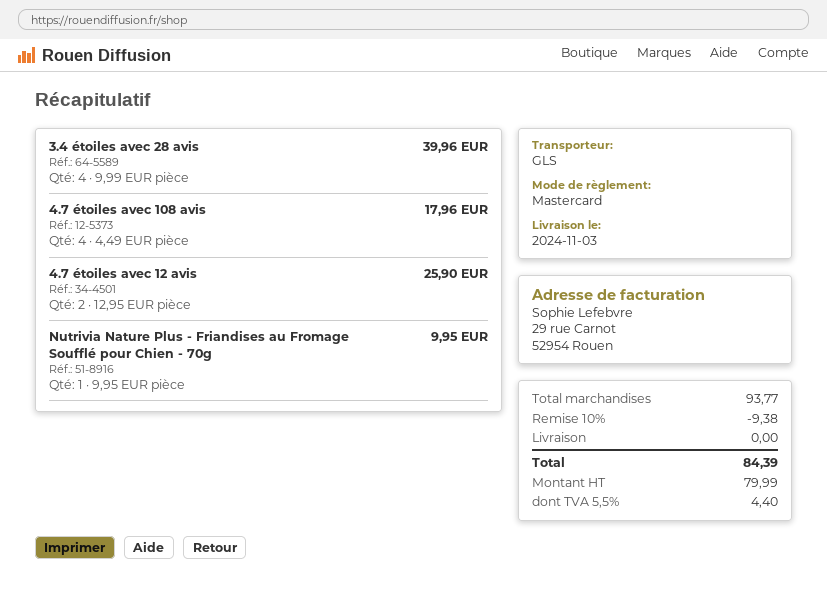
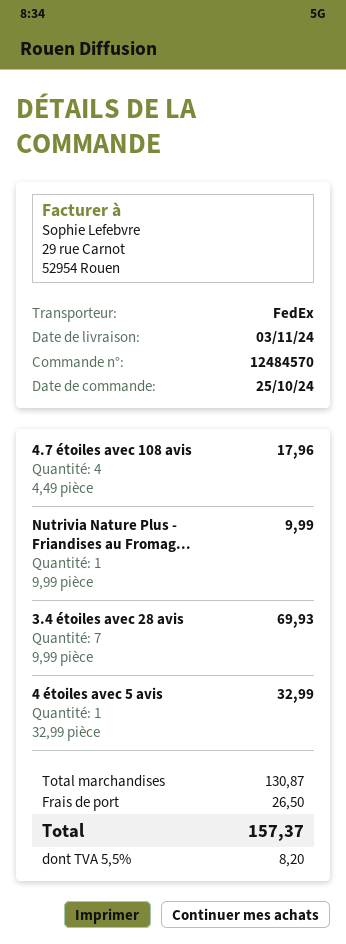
shipping method: GLS -> FedEx
3.4 étoiles avec 28 avis: 4 x 9.99 = 39.96 -> 7 x 9.99 = 69.93
4.7 étoiles avec 12 avis: 2 x 12.95 = 25.90 -> none
Nutrivia Nature Plus - Friandises au Fromage Soufflé pour Chien - 70g: 1 x 9.95 = 9.95 -> 1 x 9.99 = 9.99
4 étoiles avec 5 avis: none -> 1 x 32.99 = 32.99
subtotal: 93.77 -> 130.87
discount: 10% = 9.38 -> none
shipping: 0.00 -> 26.50
tax: 5.5% = 4.40 -> 5.5% = 8.20
total: 84.39 -> 157.37

